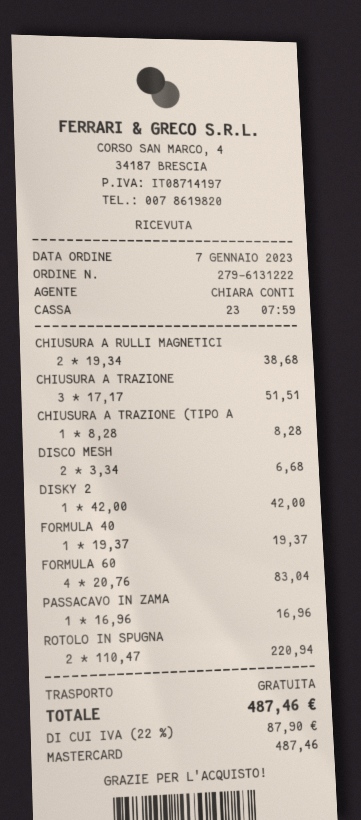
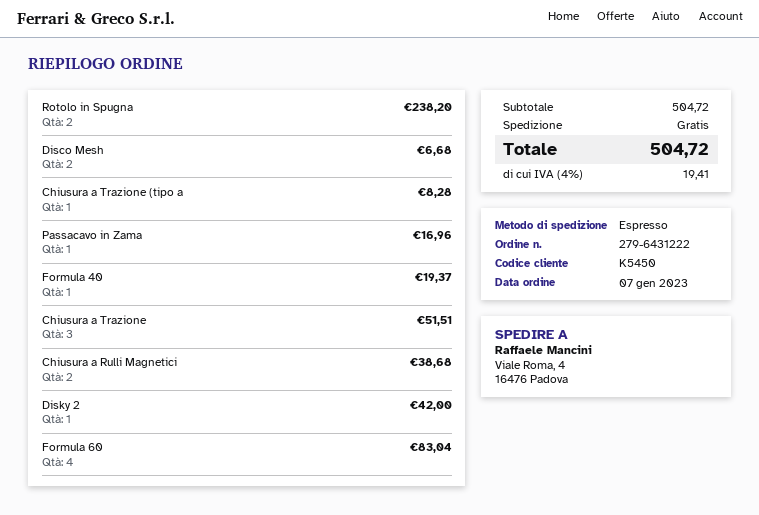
order number: 279-6131222 -> 279-6431222
ROTOLO IN SPUGNA: 2 for 220.94 -> 2 for 238.20
tax: 22% = 87.90 -> 4% = 19.41
total: 487.46 -> 504.72

